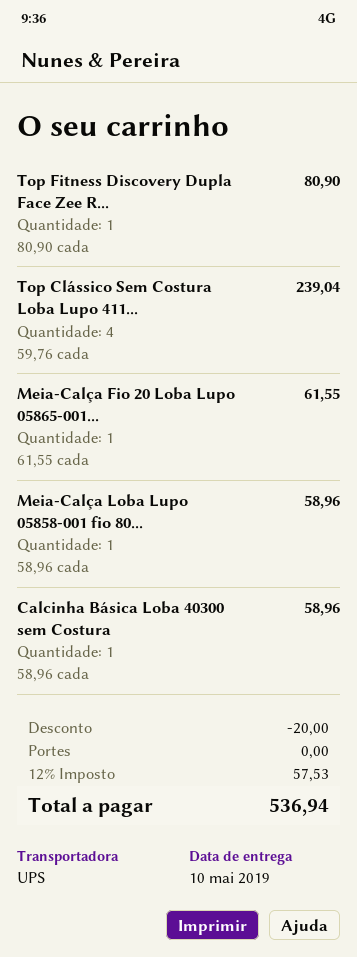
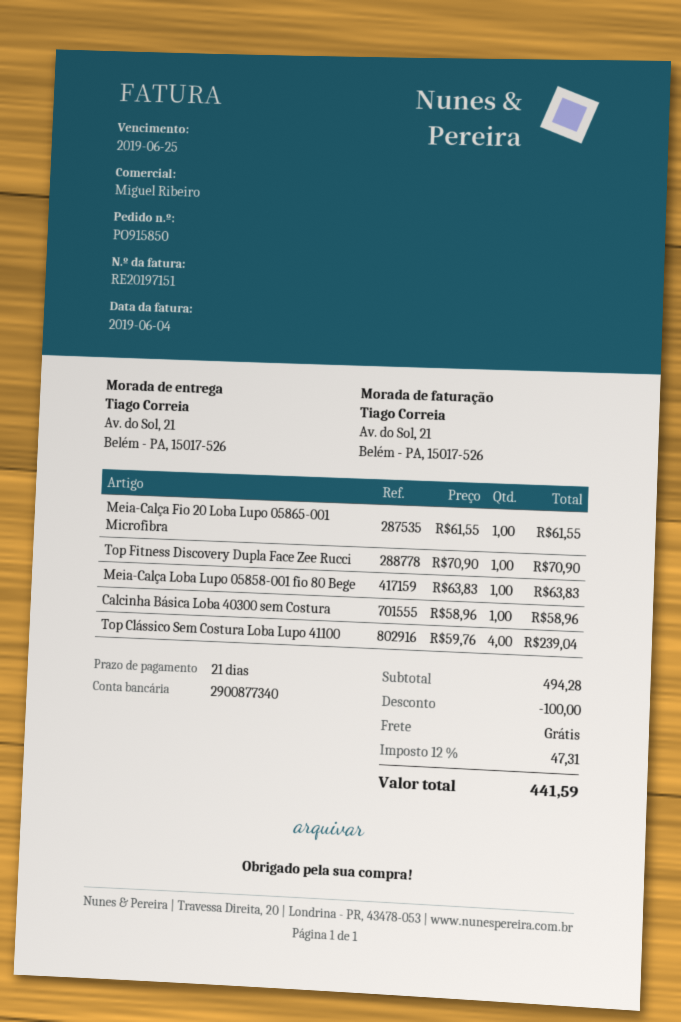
Top Fitness Discovery Dupla Face Zee R...: 1 x 80.90 = 80.90 -> 1 x 70.90 = 70.90
Meia-Calça Loba Lupo 05858-001 fio 80...: 1 x 58.96 = 58.96 -> 1 x 63.83 = 63.83
discount: 20.00 -> 100.00
tax: 12% = 57.53 -> 12% = 47.31
total: 536.94 -> 441.59

